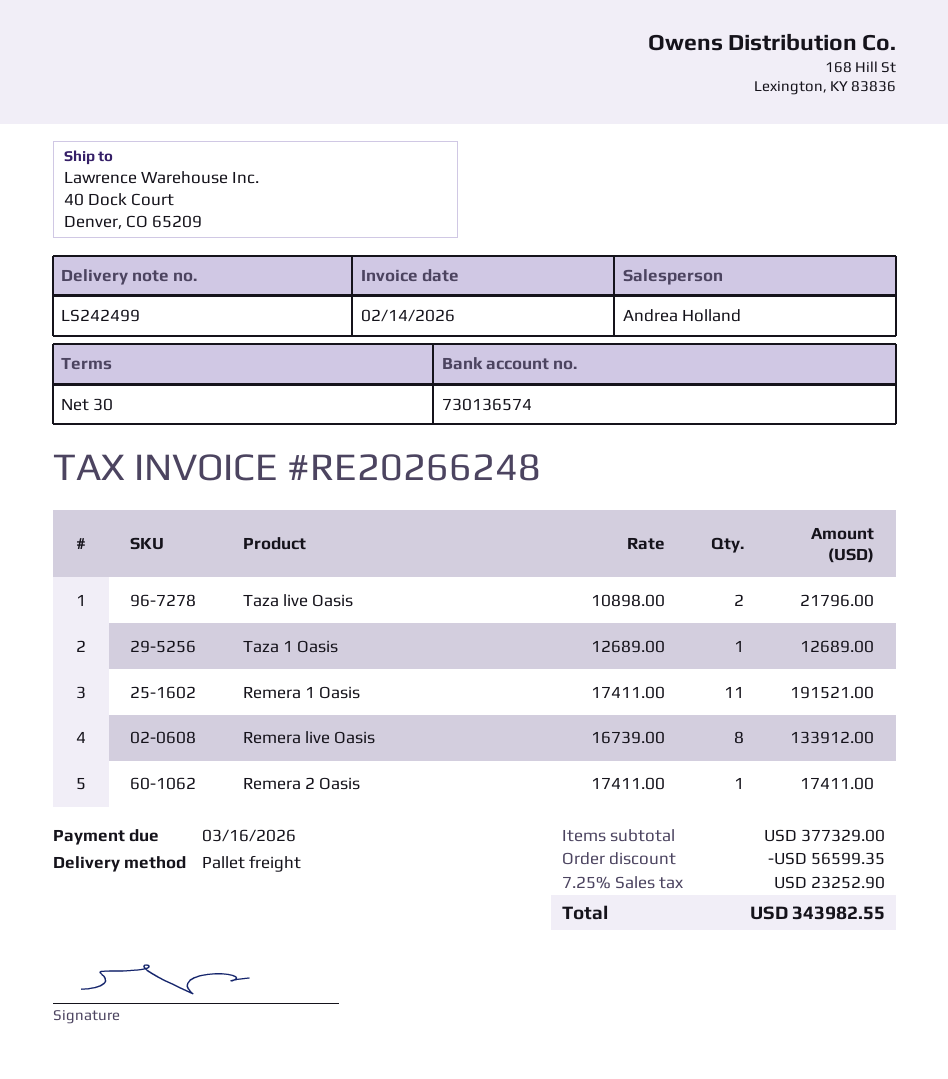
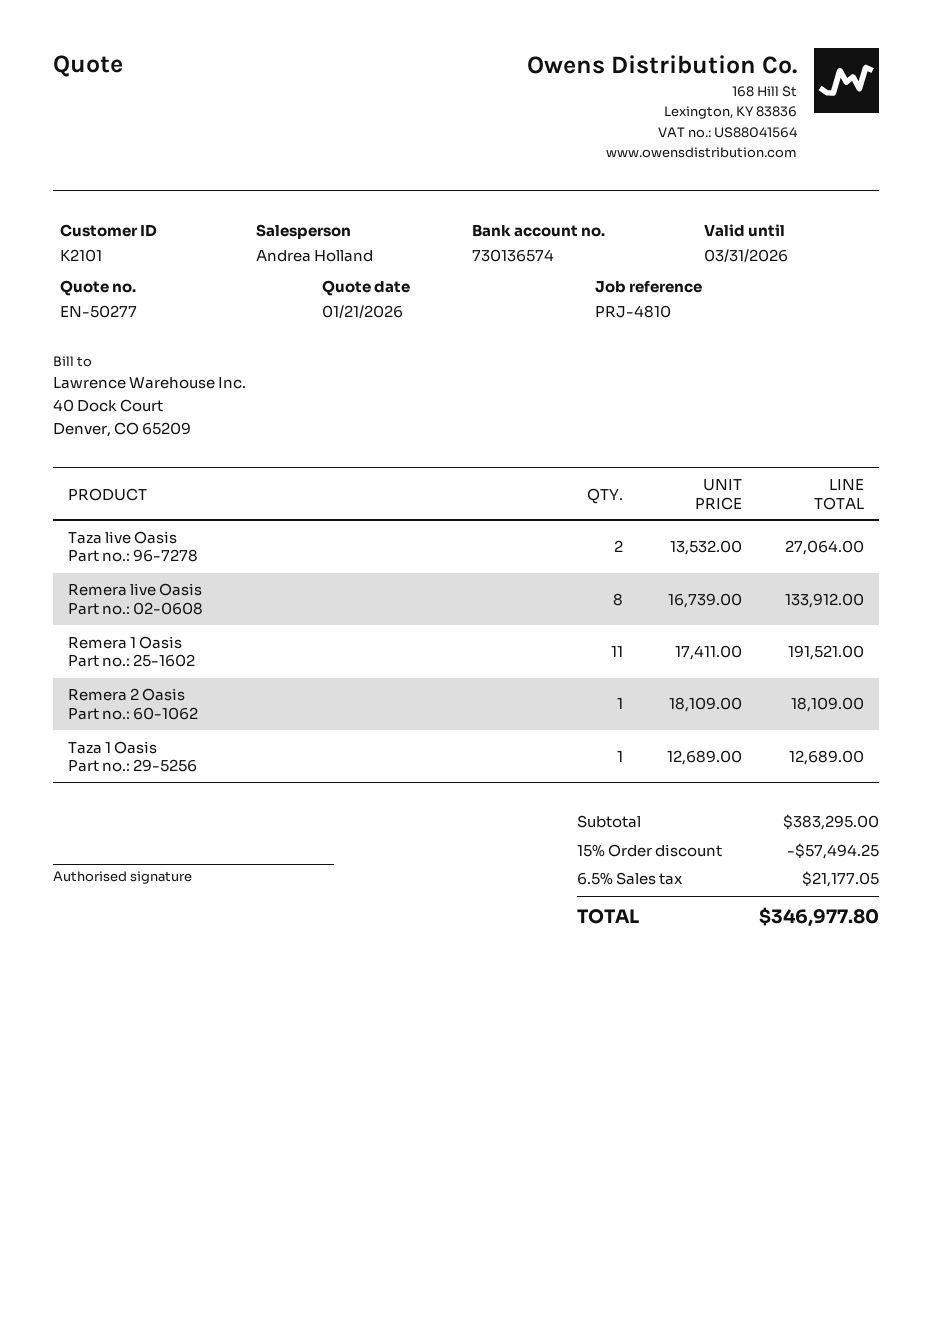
Taza live Oasis: 2 x 10898.00 = 21796.00 -> 2 x 13532.00 = 27064.00
Remera 2 Oasis: 1 x 17411.00 = 17411.00 -> 1 x 18109.00 = 18109.00
subtotal: 377329.00 -> 383295.00
discount: 56599.35 -> 57494.25
tax: 7.25% = 23252.90 -> 6.5% = 21177.05
total: 343982.55 -> 346977.80

